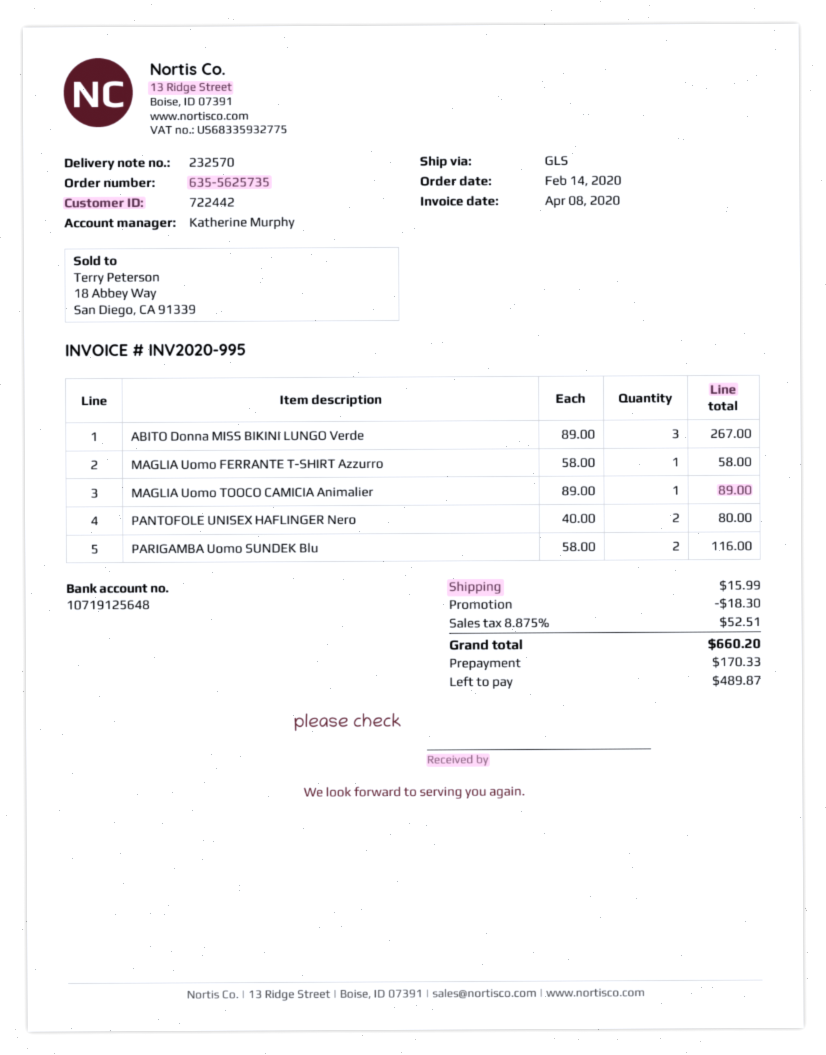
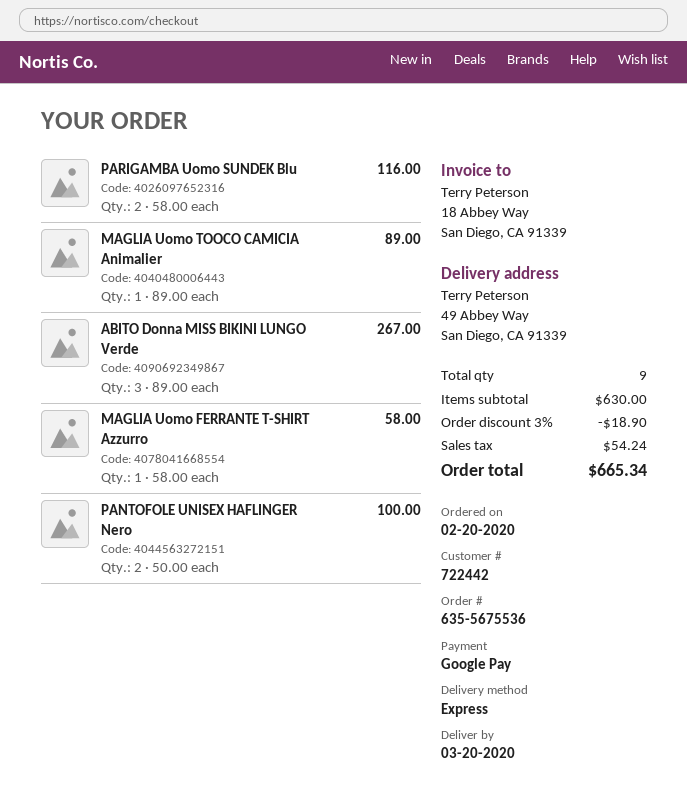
order number: 635-5625735 -> 635-5675536
order date: 2020-02-14 -> 2020-02-20
shipping method: GLS -> express
PANTOFOLE UNISEX HAFLINGER Nero: 2 x 40.00 = 80.00 -> 2 x 50.00 = 100.00
discount: 18.30 -> 18.90
shipping: 15.99 -> none
tax: 52.51 -> 54.24
total: 660.20 -> 665.34

